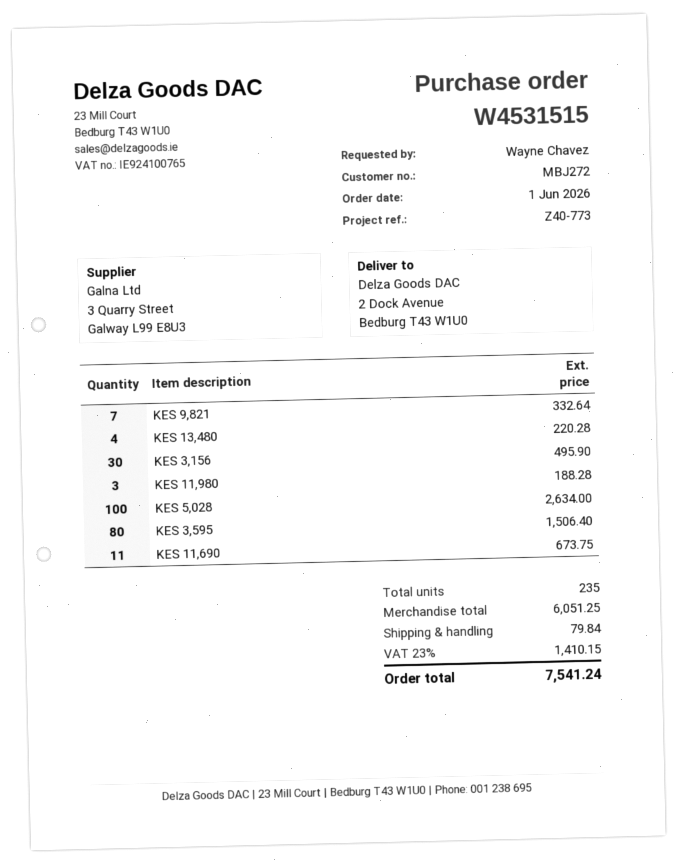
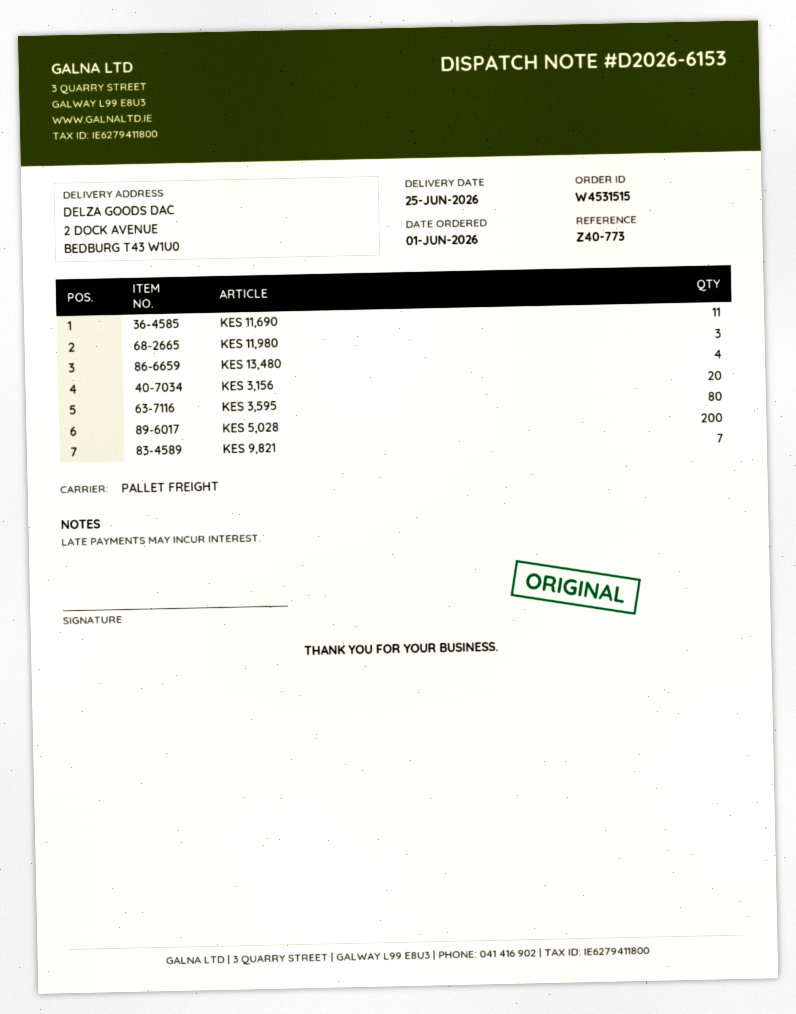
KES 3,156: 30 -> 20
KES 5,028: 100 -> 200

